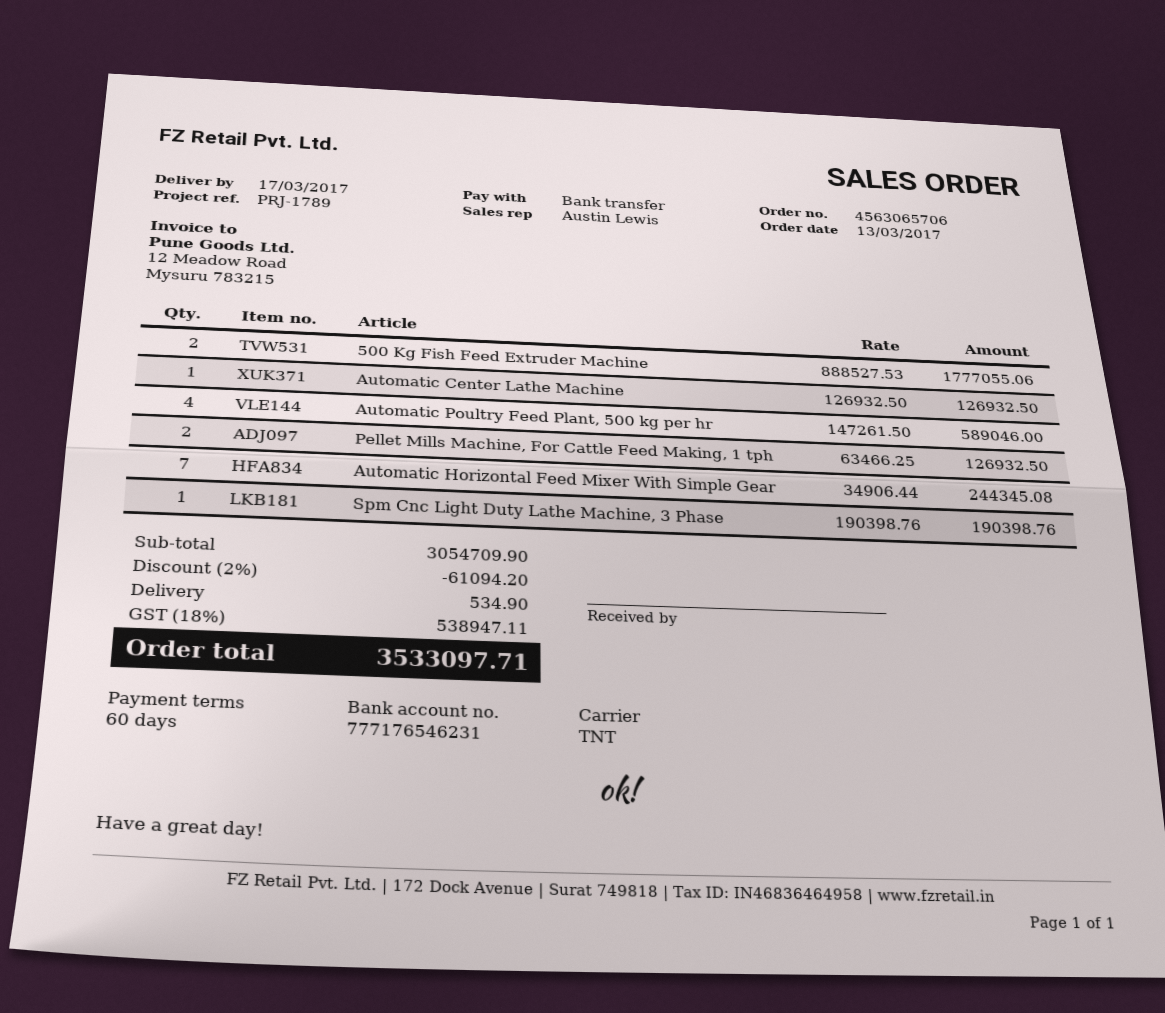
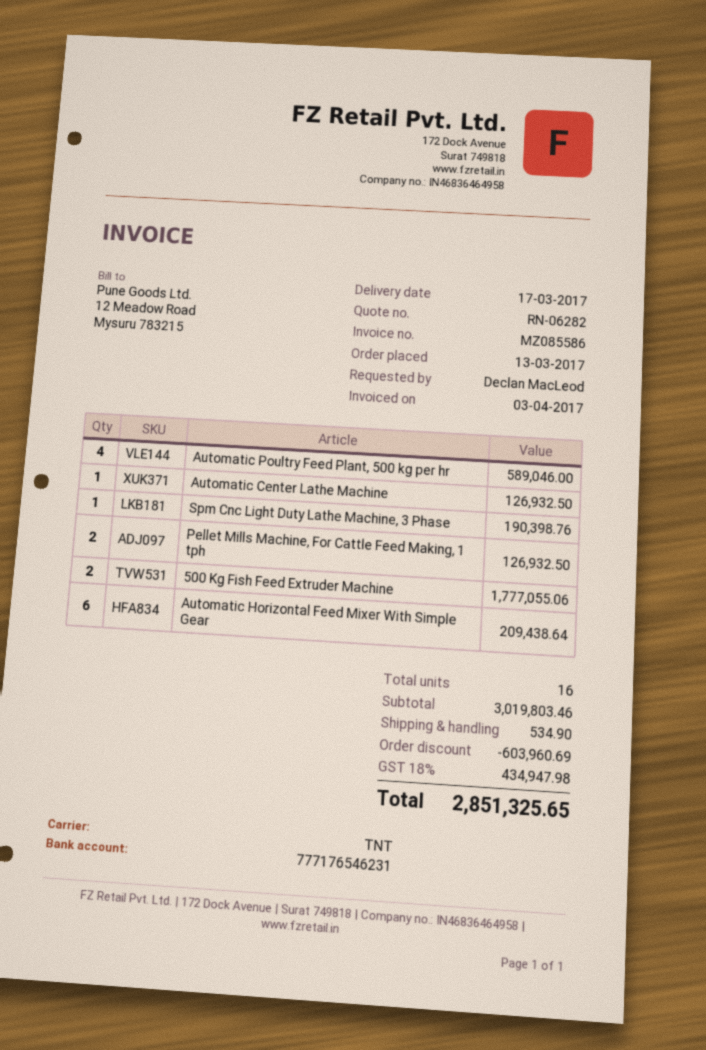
Automatic Horizontal Feed Mixer With Simple Gear: 7 for 244345.08 -> 6 for 209438.64
subtotal: 3054709.90 -> 3019803.46
discount: 61094.20 -> 603960.69
tax: 18% = 538947.11 -> 18% = 434947.98
total: 3533097.71 -> 2851325.65

